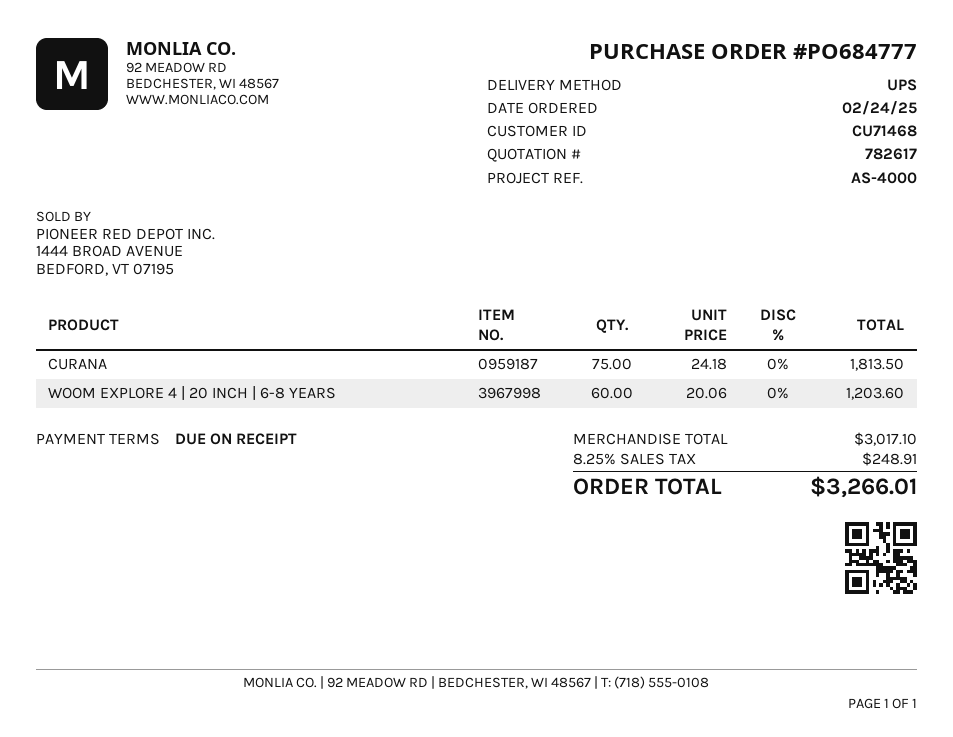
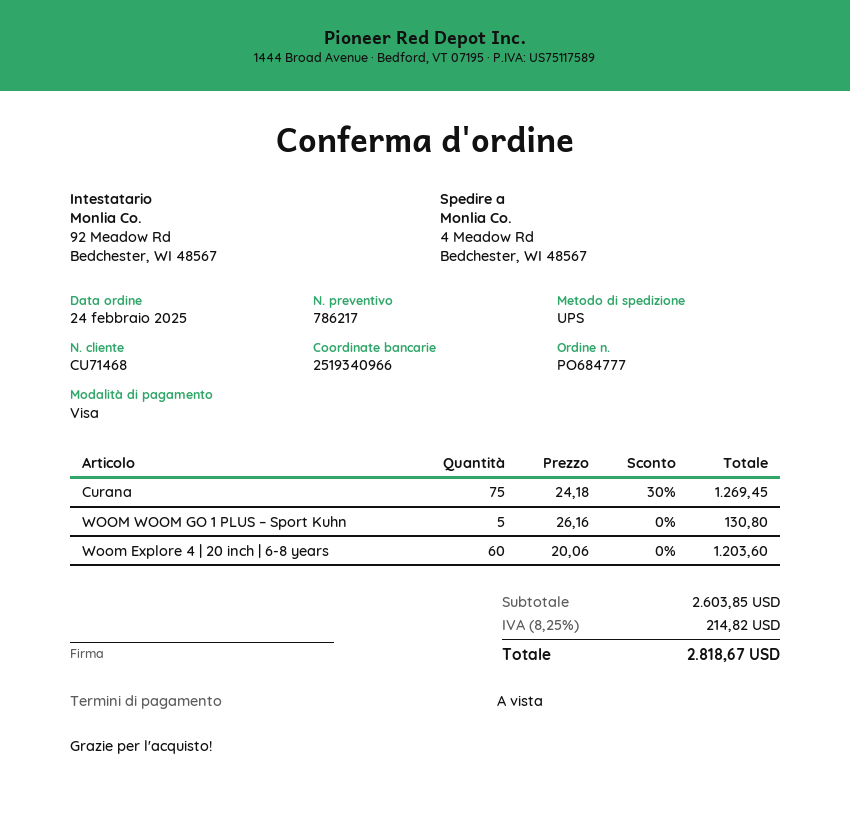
quote number: 782617 -> 786217
CURANA: 75 x 24.18 = 1813.50 -> 75 x 24.18 - 30% = 1269.45
WOOM WOOM GO 1 PLUS – Sport Kuhn: none -> 5 x 26.16 = 130.80
subtotal: 3017.10 -> 2603.85
tax: 8.25% = 248.91 -> 8.25% = 214.82
total: 3266.01 -> 2818.67

